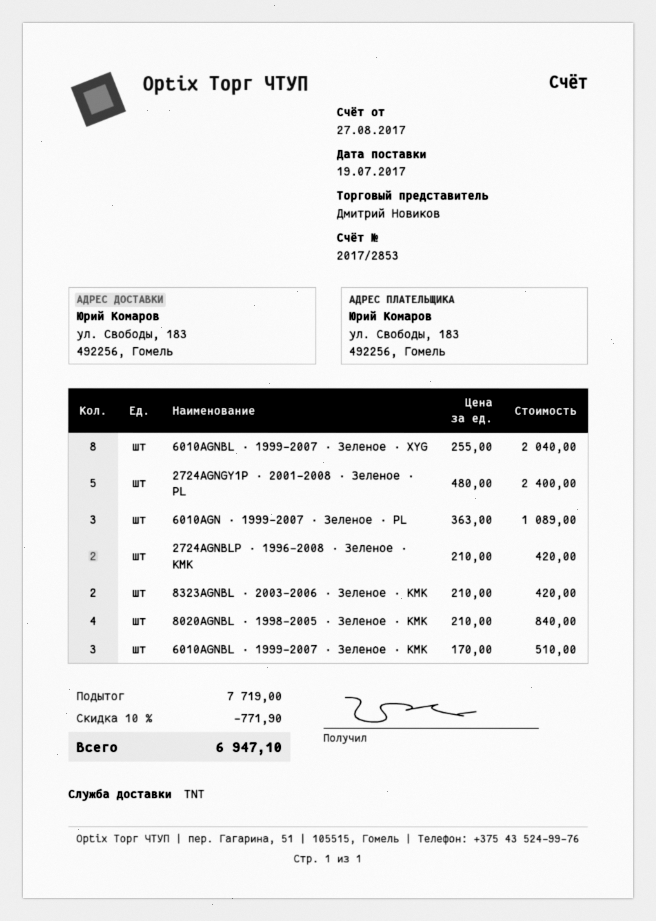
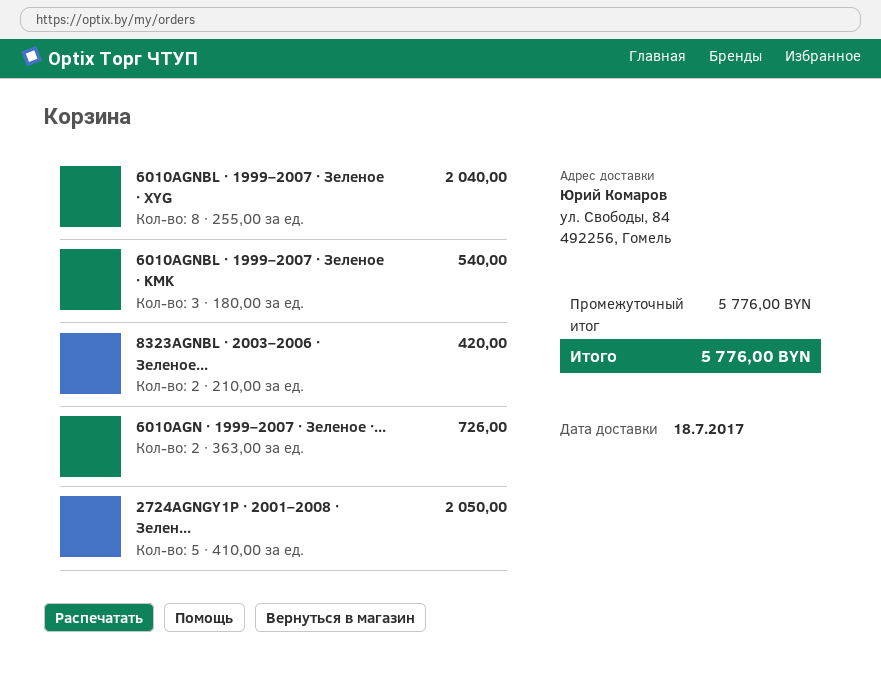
delivery date: 2017-07-19 -> 2017-07-18
ship to: ул. Свободы, 183, 492256, Гомель -> ул. Свободы, 84, 492256, Гомель
2724AGNGY1P · 2001–2008 · Зеленое · PL: 5 x 480.00 = 2400.00 -> 5 x 410.00 = 2050.00
6010AGN · 1999–2007 · Зеленое · PL: 3 x 363.00 = 1089.00 -> 2 x 363.00 = 726.00
2724AGNBLP · 1996–2008 · Зеленое · KMK: 2 x 210.00 = 420.00 -> none
8020AGNBL · 1998–2005 · Зеленое · KMK: 4 x 210.00 = 840.00 -> none
6010AGNBL · 1999–2007 · Зеленое · KMK: 3 x 170.00 = 510.00 -> 3 x 180.00 = 540.00
subtotal: 7719.00 -> 5776.00
discount: 10% = 771.90 -> none
total: 6947.10 -> 5776.00

